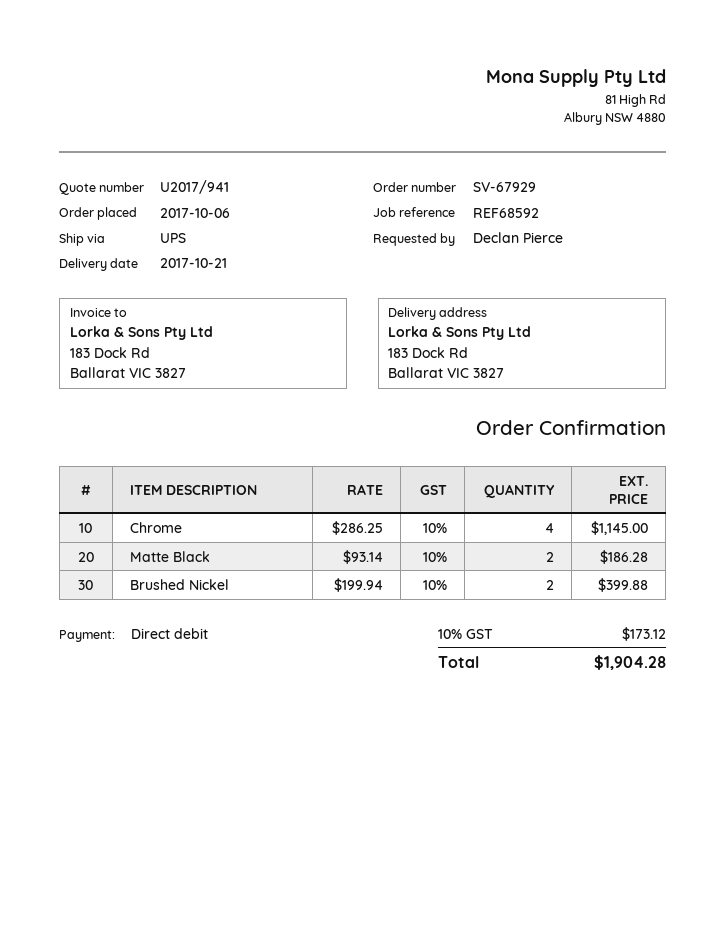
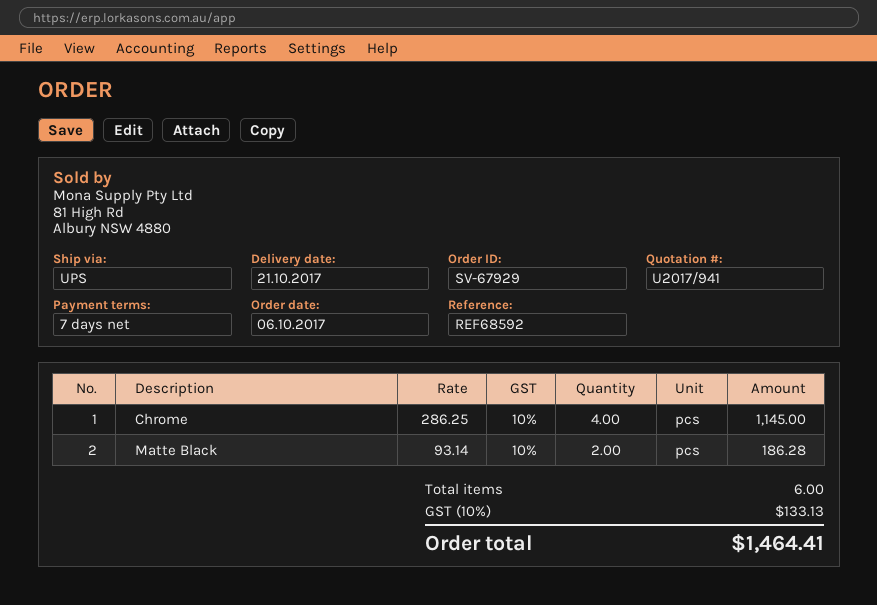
Brushed Nickel: 2 x 199.94 = 399.88 -> none
tax: 10% = 173.12 -> 10% = 133.13
total: 1904.28 -> 1464.41

